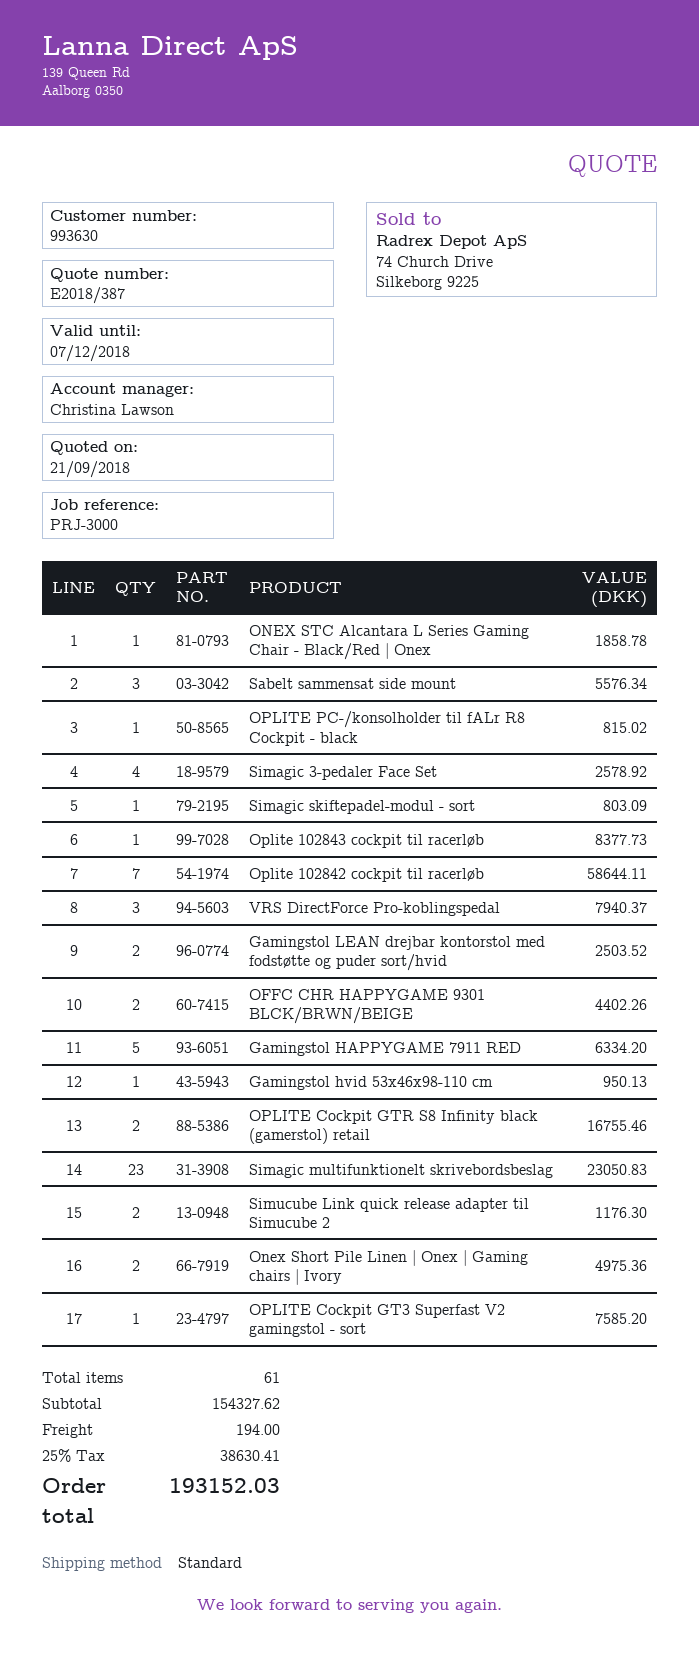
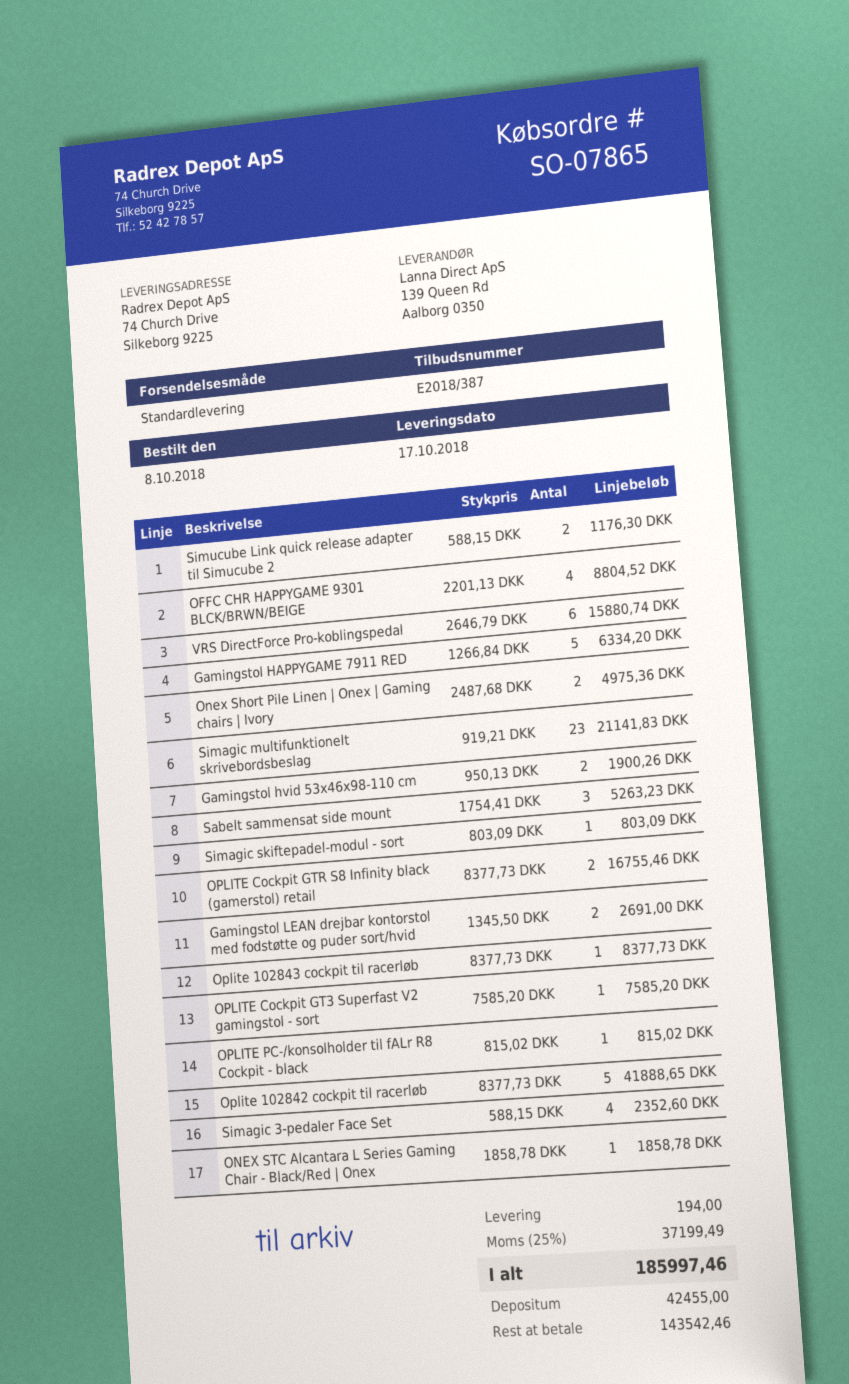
Sabelt sammensat side mount: 3 for 5576.34 -> 3 for 5263.23
Simagic 3-pedaler Face Set: 4 for 2578.92 -> 4 for 2352.60
Oplite 102842 cockpit til racerløb: 7 for 58644.11 -> 5 for 41888.65
VRS DirectForce Pro-koblingspedal: 3 for 7940.37 -> 6 for 15880.74
Gamingstol LEAN drejbar kontorstol med fodstøtte og puder sort/hvid: 2 for 2503.52 -> 2 for 2691.00
OFFC CHR HAPPYGAME 9301 BLCK/BRWN/BEIGE: 2 for 4402.26 -> 4 for 8804.52
Gamingstol hvid 53x46x98-110 cm: 1 for 950.13 -> 2 for 1900.26
Simagic multifunktionelt skrivebordsbeslag: 23 for 23050.83 -> 23 for 21141.83
tax: 25% = 38630.41 -> 25% = 37199.49
total: 193152.03 -> 185997.46

